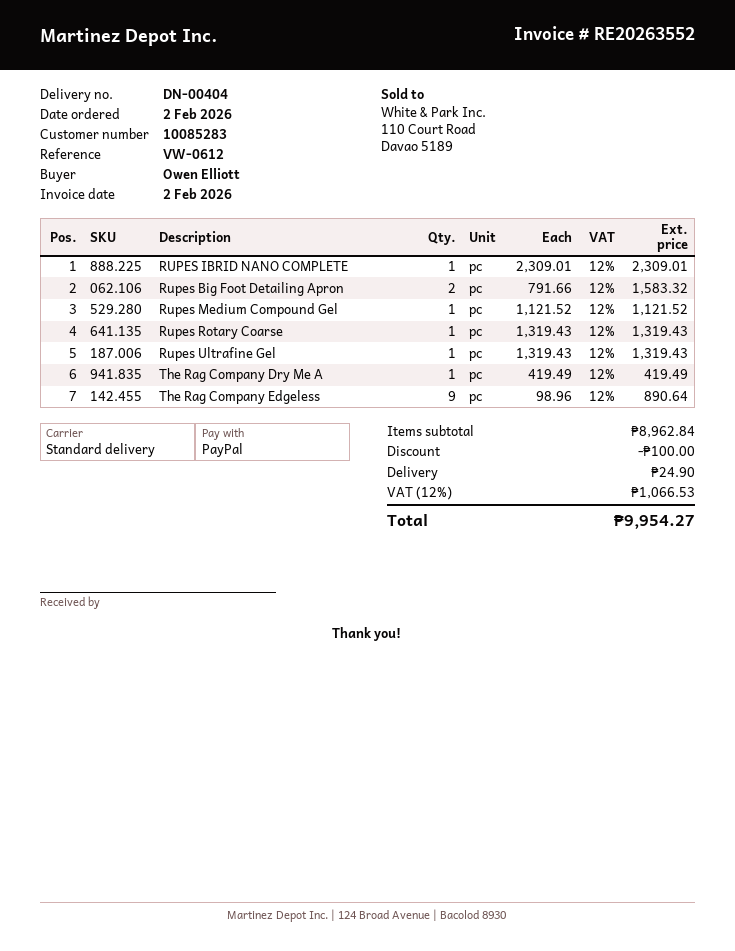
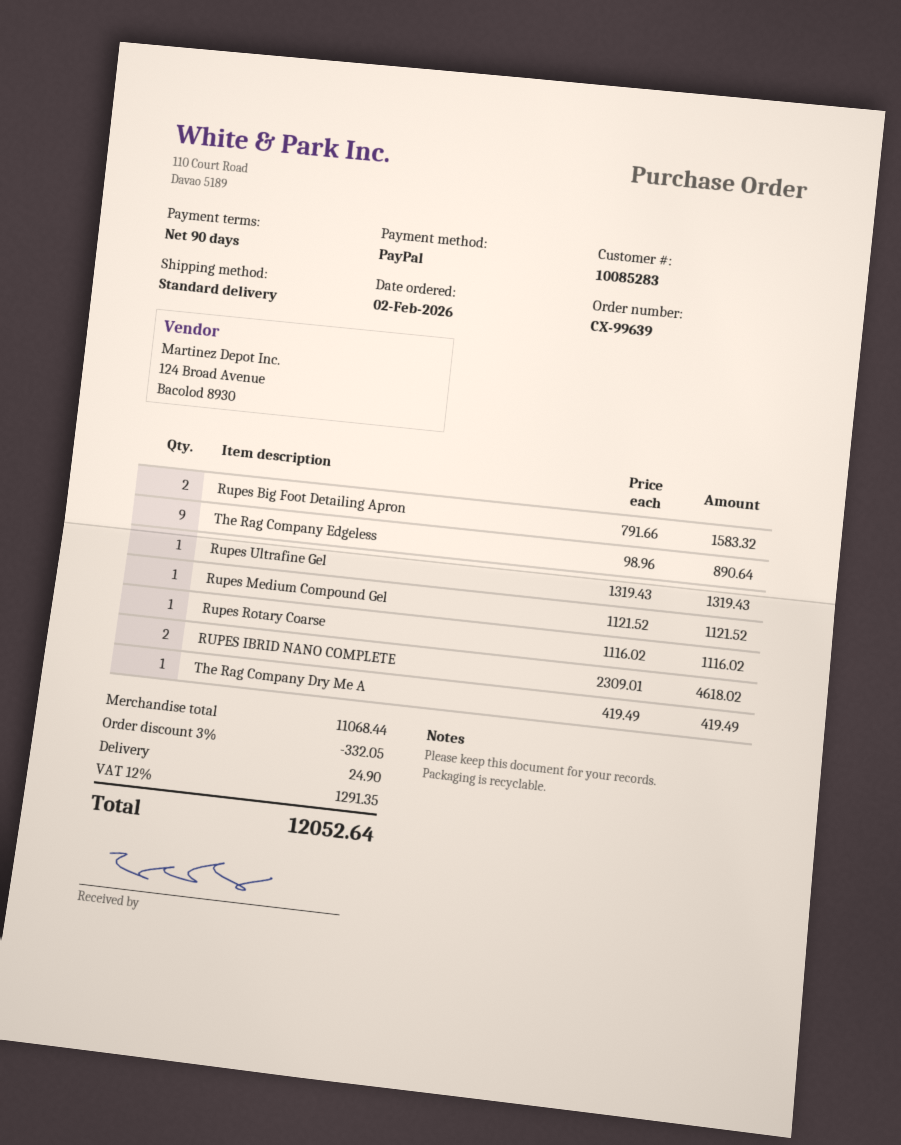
RUPES IBRID NANO COMPLETE: 1 x 2309.01 = 2309.01 -> 2 x 2309.01 = 4618.02
Rupes Rotary Coarse: 1 x 1319.43 = 1319.43 -> 1 x 1116.02 = 1116.02
subtotal: 8962.84 -> 11068.44
discount: 100.00 -> 332.05
tax: 12% = 1066.53 -> 12% = 1291.35
total: 9954.27 -> 12052.64

